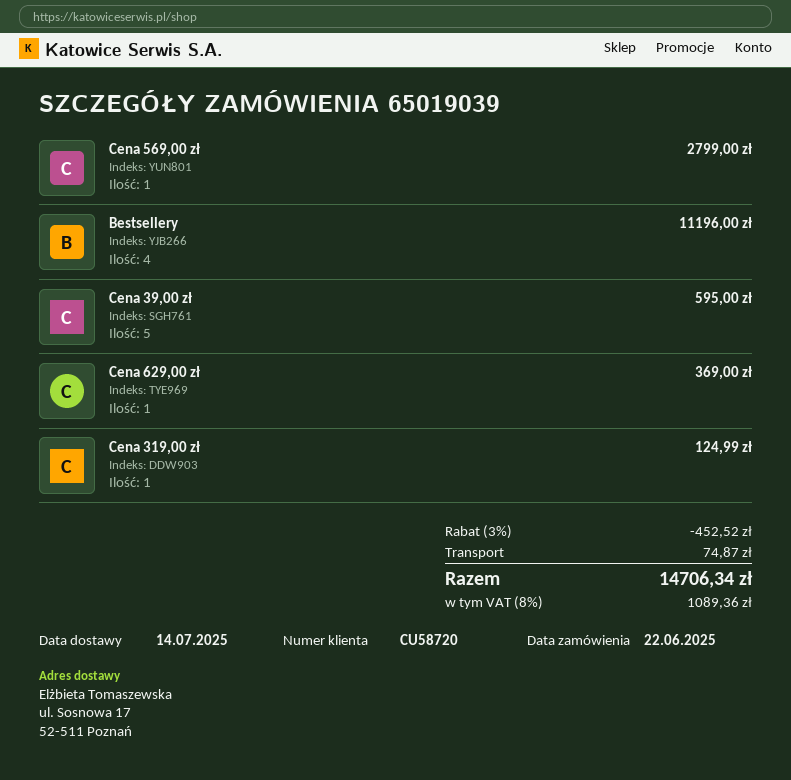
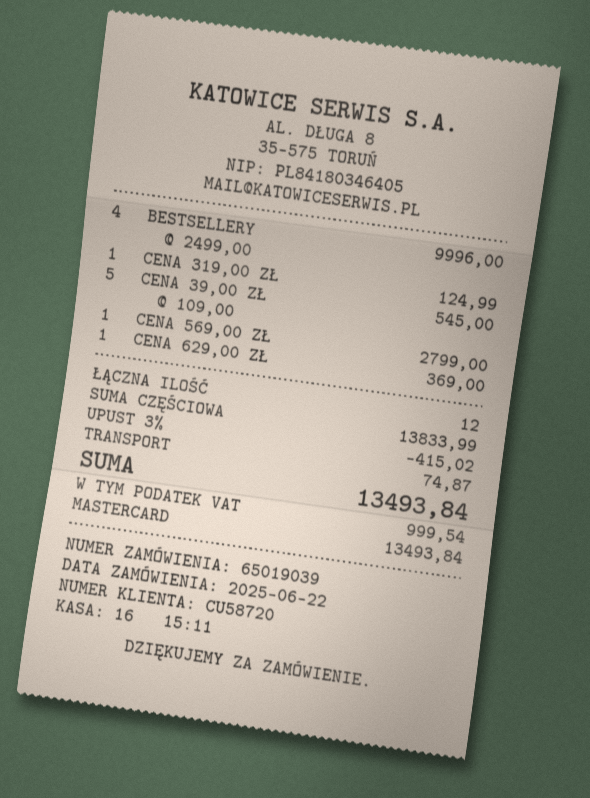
Bestsellery: 4 for 11196.00 -> 4 for 9996.00
Cena 39,00 zł: 5 for 595.00 -> 5 for 545.00
discount: 3% = 452.52 -> 3% = 415.02
tax: 1089.36 -> 999.54
total: 14706.34 -> 13493.84

